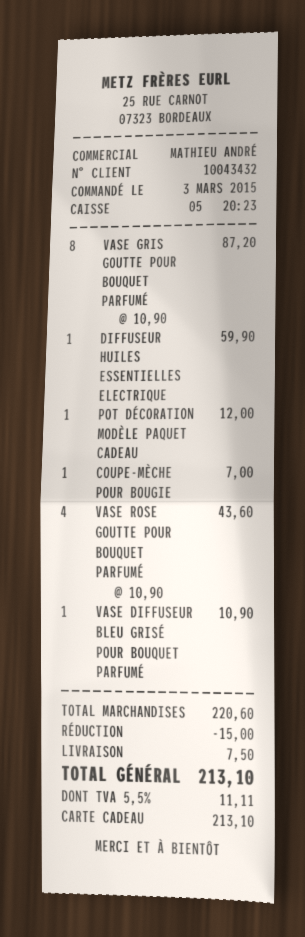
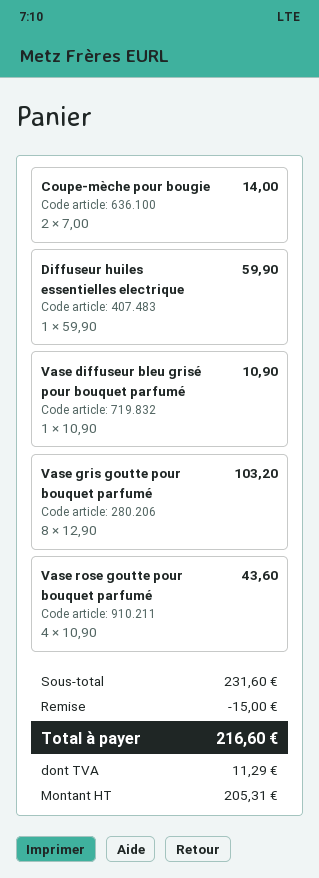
VASE GRIS GOUTTE POUR BOUQUET PARFUMÉ: 8 x 10.90 = 87.20 -> 8 x 12.90 = 103.20
POT DÉCORATION MODÈLE PAQUET CADEAU: 1 x 12.00 = 12.00 -> none
COUPE-MÈCHE POUR BOUGIE: 1 x 7.00 = 7.00 -> 2 x 7.00 = 14.00
subtotal: 220.60 -> 231.60
shipping: 7.50 -> none
tax: 11.11 -> 11.29
total: 213.10 -> 216.60

